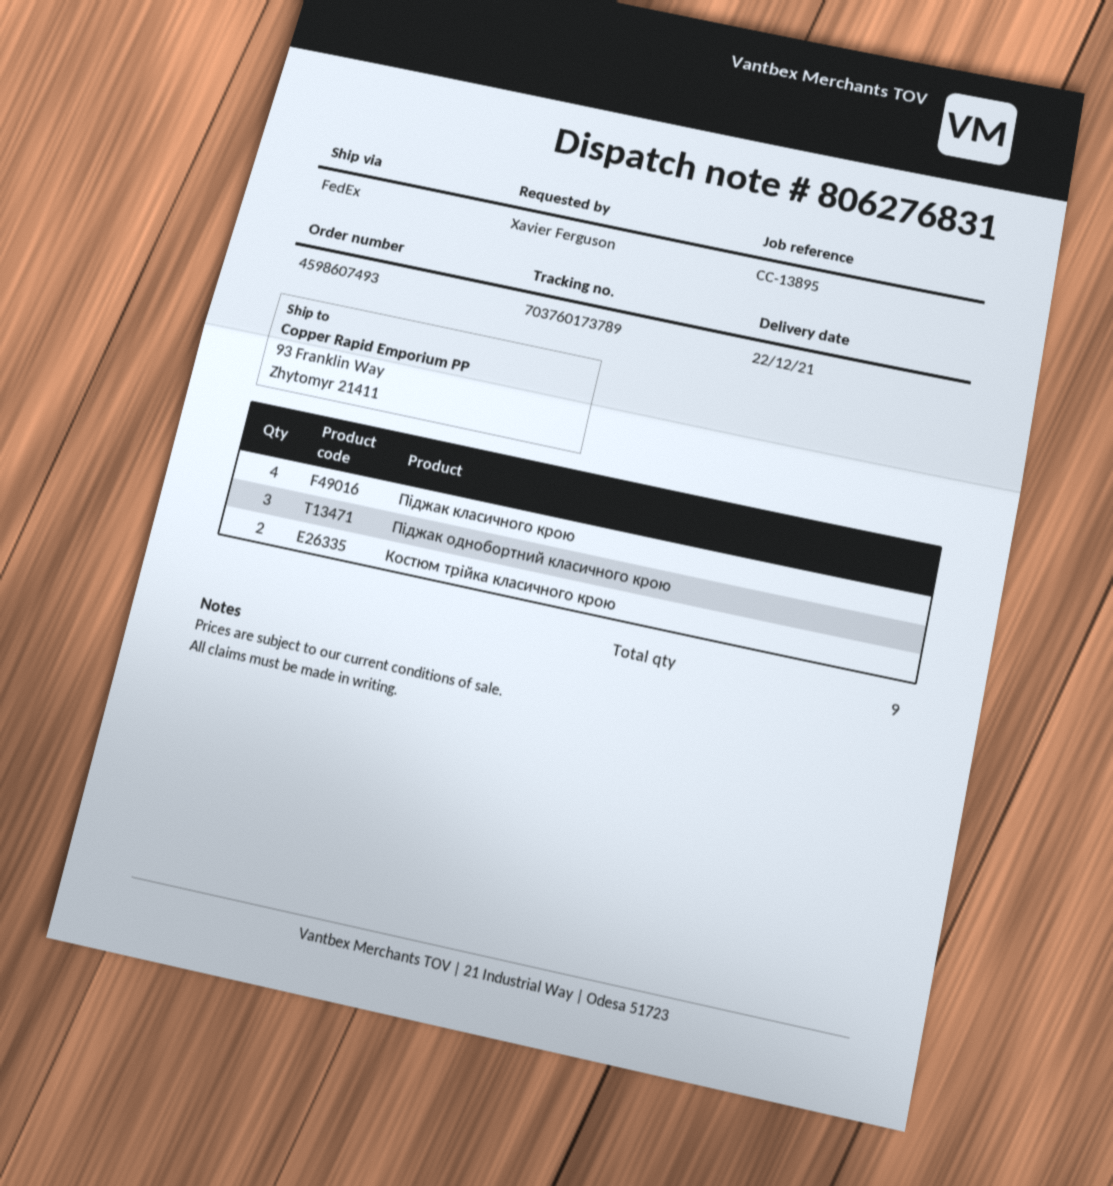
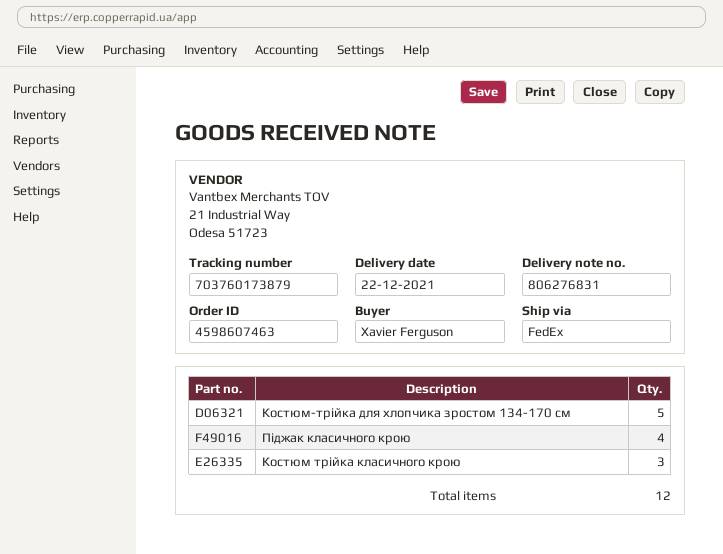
order number: 4598607493 -> 4598607463
tracking number: 703760173789 -> 703760173879
Піджак однобортний класичного крою: 3 -> none
Костюм трійка класичного крою: 2 -> 3
Костюм-трійка для хлопчика зростом 134-170 см: none -> 5
total quantity: 9 -> 12

